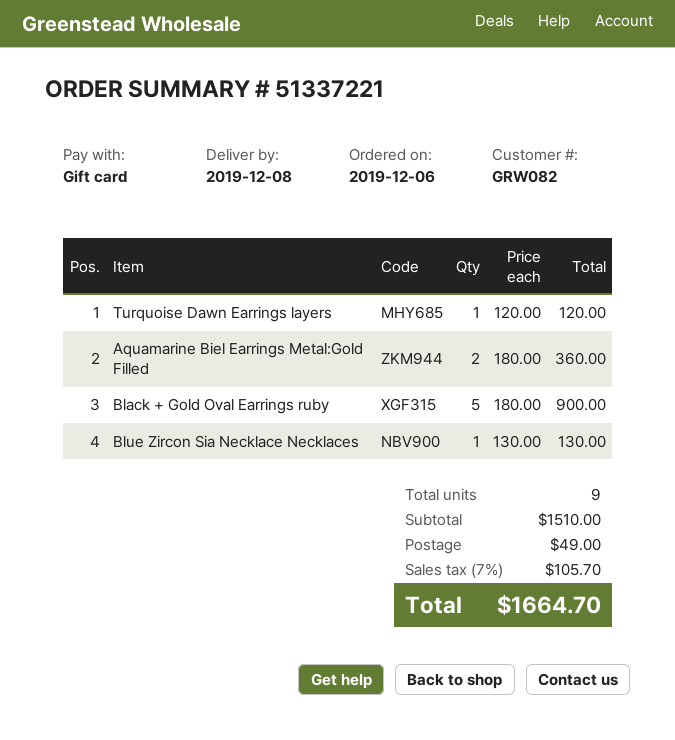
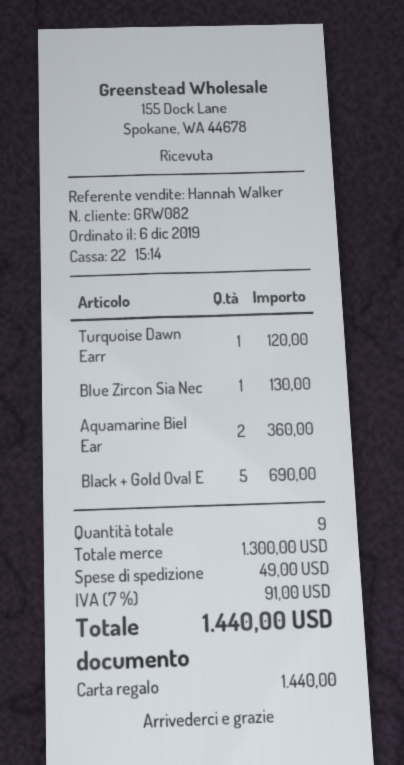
Black + Gold Oval Earrings ruby: 5 for 900.00 -> 5 for 690.00
subtotal: 1510.00 -> 1300.00
tax: 7% = 105.70 -> 7% = 91.00
total: 1664.70 -> 1440.00

